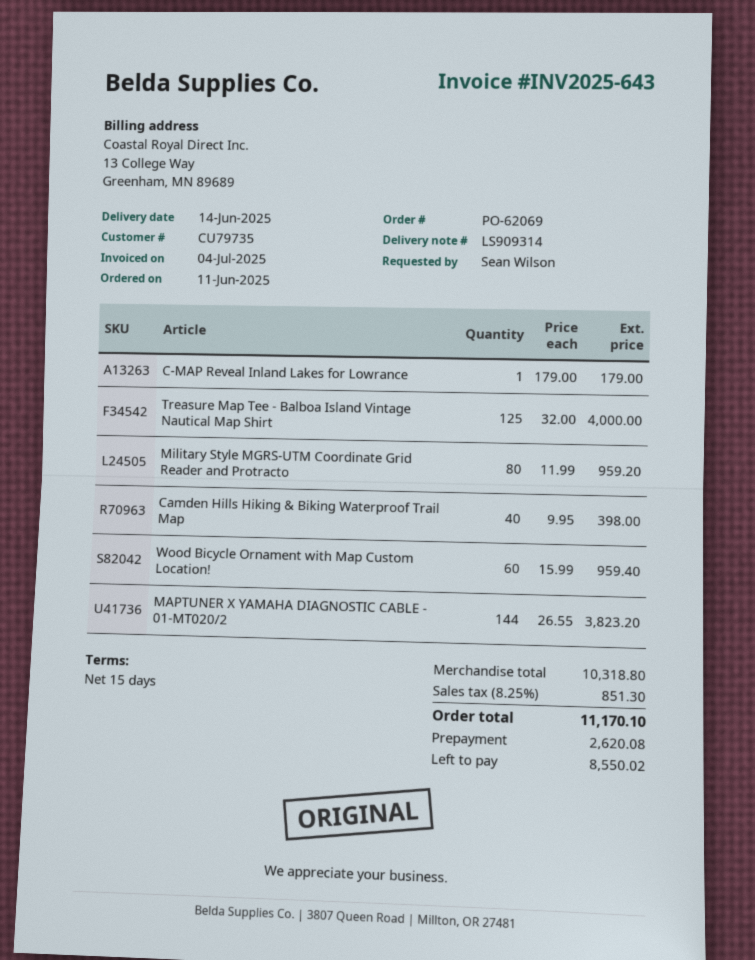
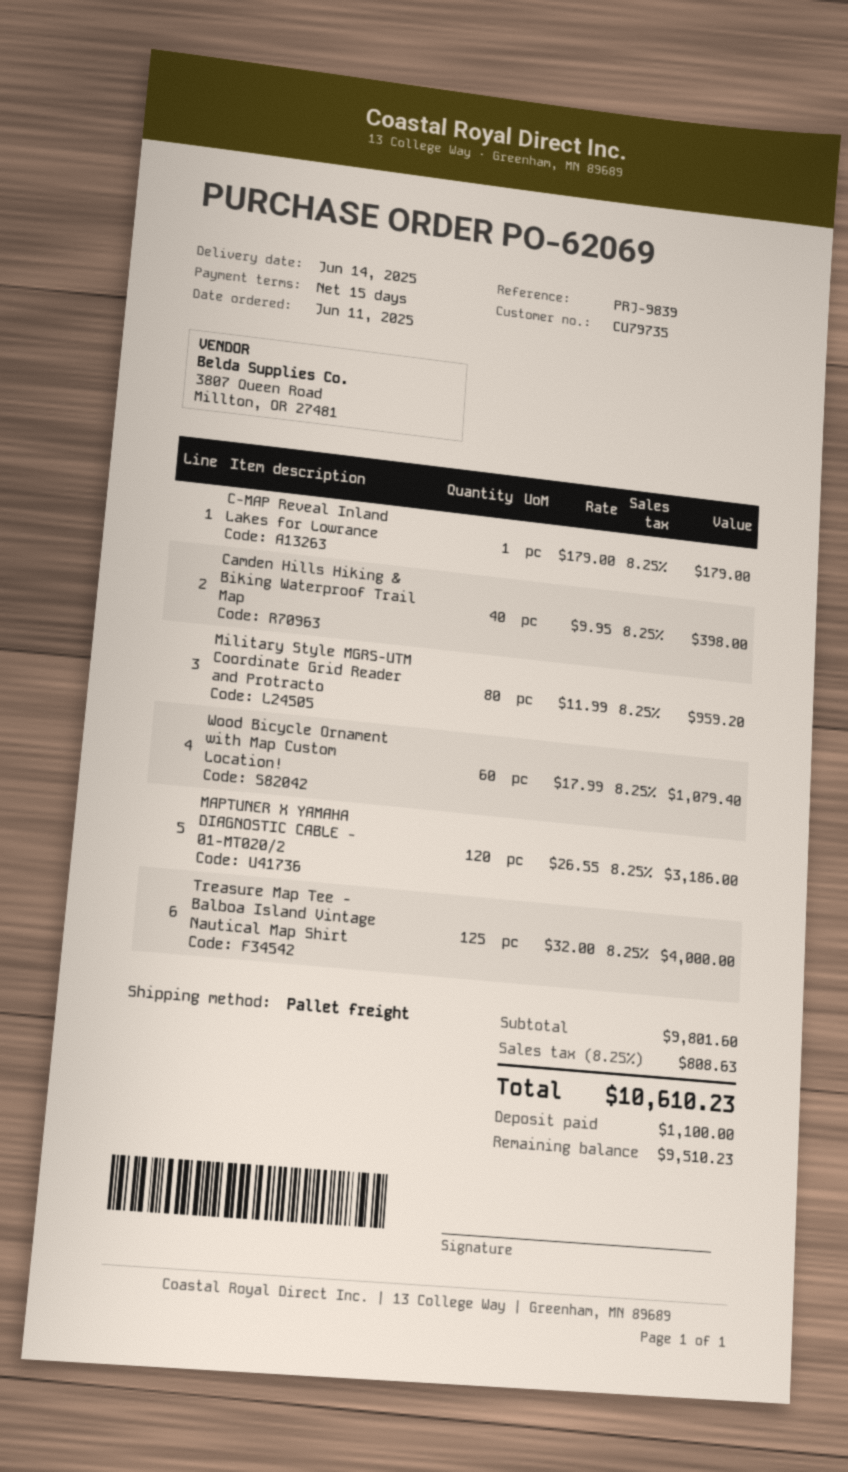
Wood Bicycle Ornament with Map Custom Location!: 60 x 15.99 = 959.40 -> 60 x 17.99 = 1079.40
MAPTUNER X YAMAHA DIAGNOSTIC CABLE - 01-MT020/2: 144 x 26.55 = 3823.20 -> 120 x 26.55 = 3186.00
subtotal: 10318.80 -> 9801.60
tax: 8.25% = 851.30 -> 8.25% = 808.63
total: 11170.10 -> 10610.23
deposit: 2620.08 -> 1100.00
balance: 8550.02 -> 9510.23

